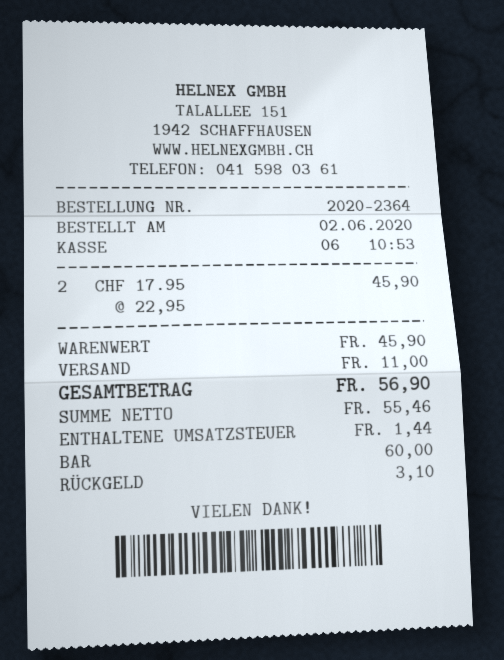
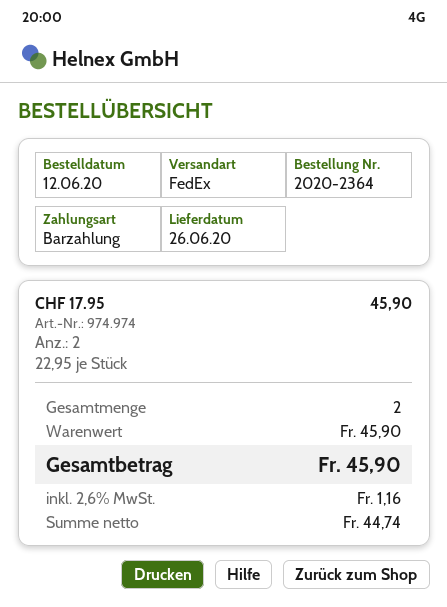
order date: 2020-06-02 -> 2020-06-12
shipping: 11.00 -> none
net: 55.46 -> 44.74
tax: 1.44 -> 1.16
total: 56.90 -> 45.90

